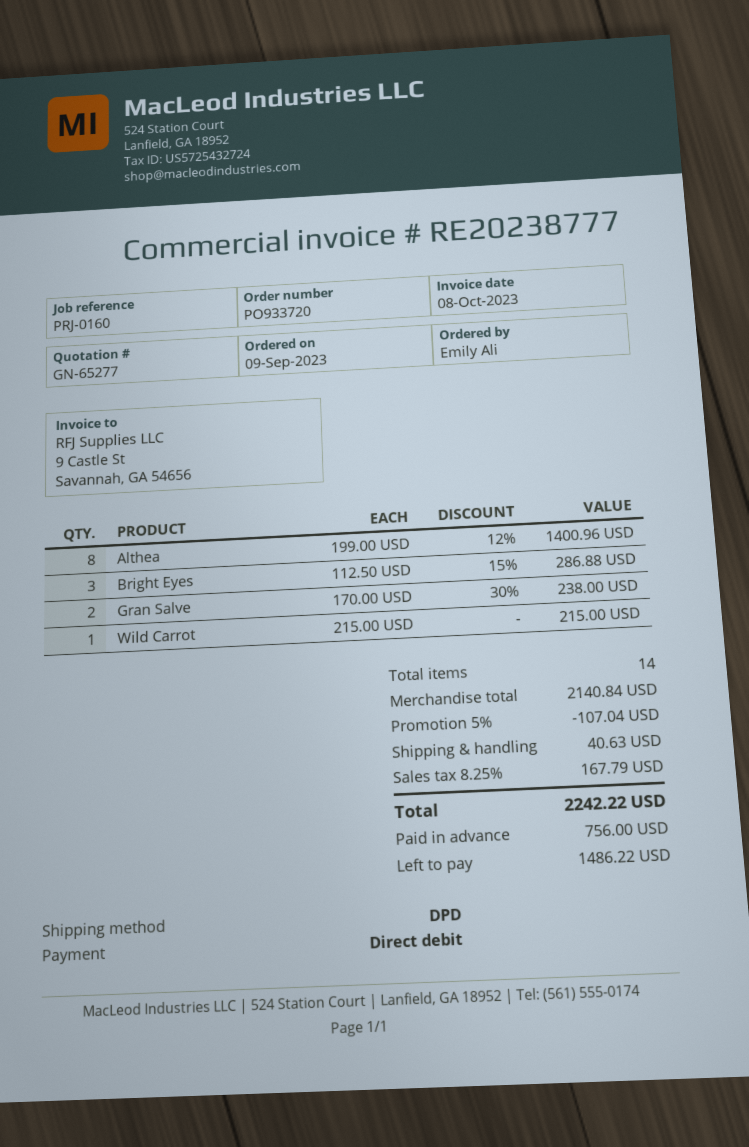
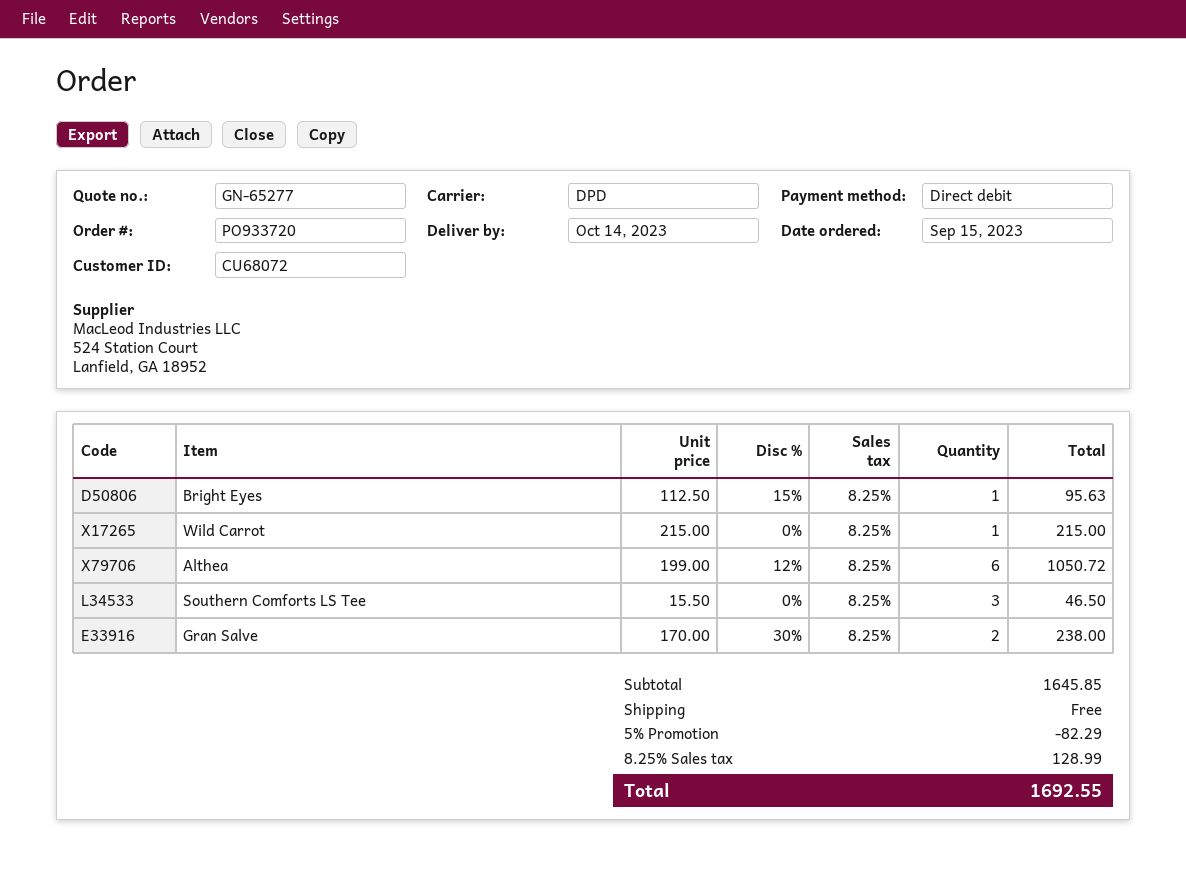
order date: 2023-09-09 -> 2023-09-15
Althea: 8 x 199.00 - 12% = 1400.96 -> 6 x 199.00 - 12% = 1050.72
Bright Eyes: 3 x 112.50 - 15% = 286.88 -> 1 x 112.50 - 15% = 95.63
Southern Comforts LS Tee: none -> 3 x 15.50 = 46.50
subtotal: 2140.84 -> 1645.85
discount: 5% = 107.04 -> 5% = 82.29
shipping: 40.63 -> 0.00
tax: 8.25% = 167.79 -> 8.25% = 128.99
total: 2242.22 -> 1692.55

